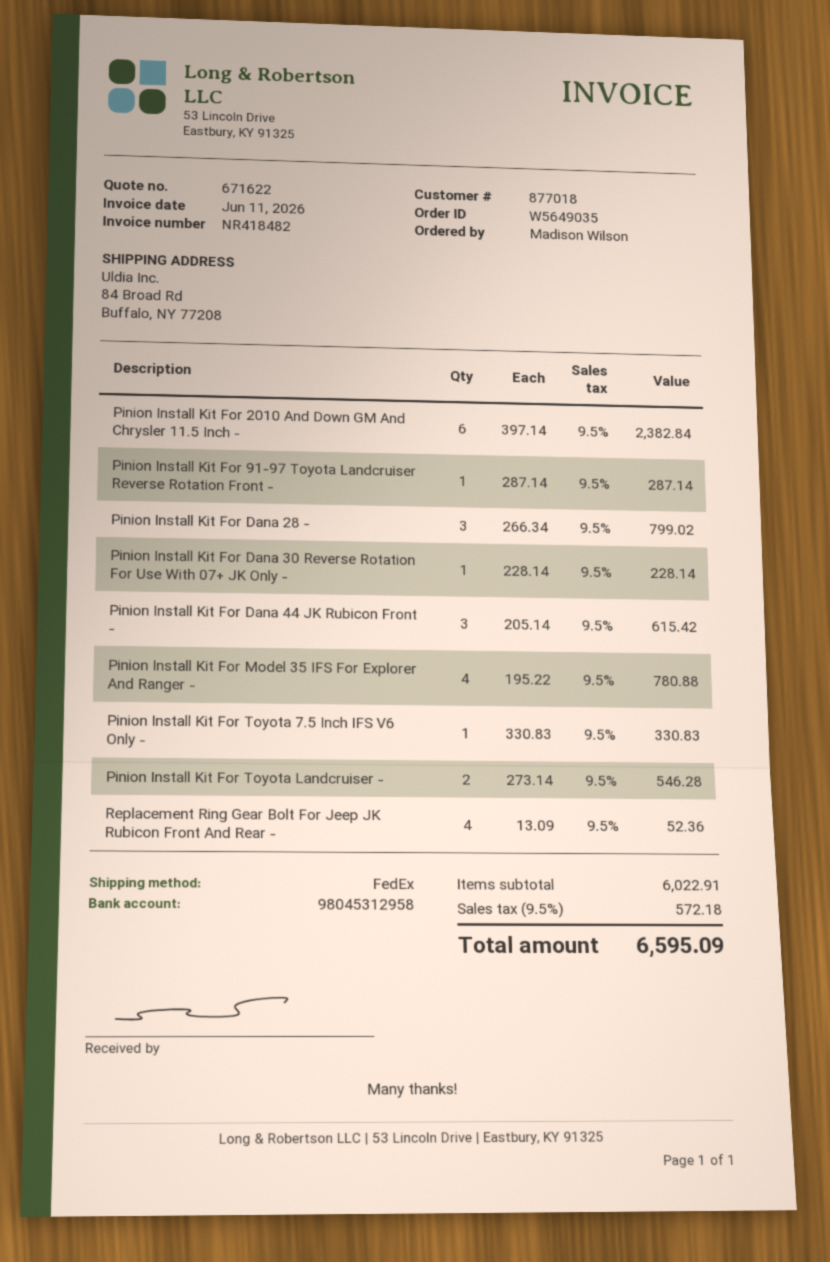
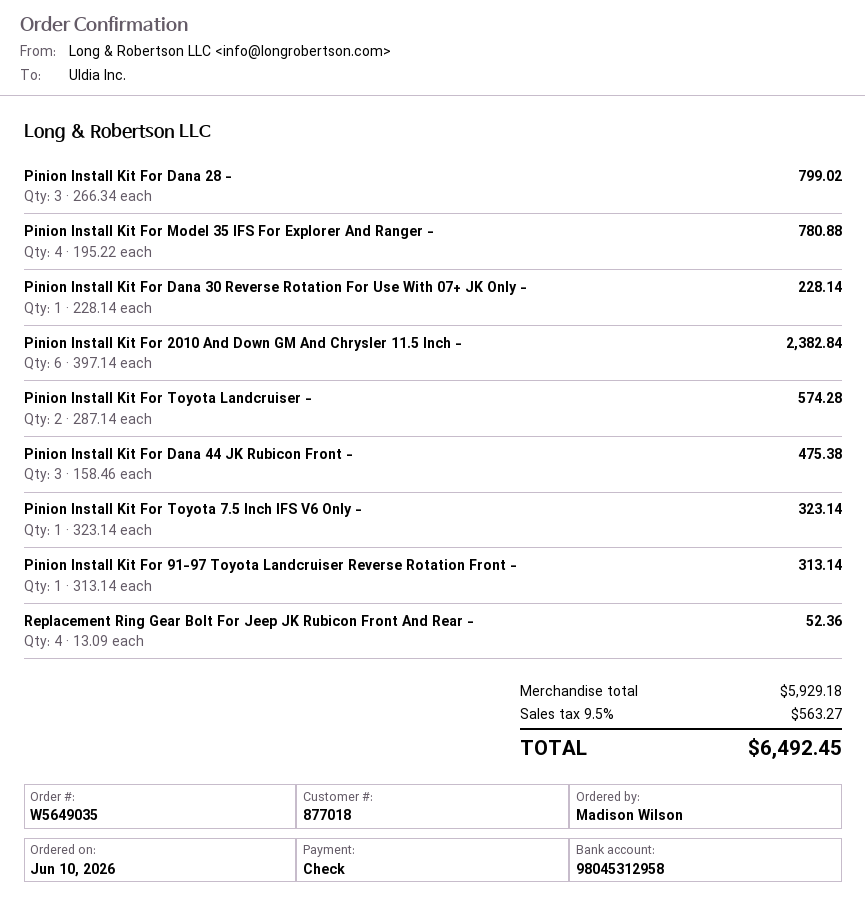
Pinion Install Kit For 91-97 Toyota Landcruiser Reverse Rotation Front -: 1 x 287.14 = 287.14 -> 1 x 313.14 = 313.14
Pinion Install Kit For Dana 44 JK Rubicon Front -: 3 x 205.14 = 615.42 -> 3 x 158.46 = 475.38
Pinion Install Kit For Toyota 7.5 Inch IFS V6 Only -: 1 x 330.83 = 330.83 -> 1 x 323.14 = 323.14
Pinion Install Kit For Toyota Landcruiser -: 2 x 273.14 = 546.28 -> 2 x 287.14 = 574.28
subtotal: 6022.91 -> 5929.18
tax: 9.5% = 572.18 -> 9.5% = 563.27
total: 6595.09 -> 6492.45

